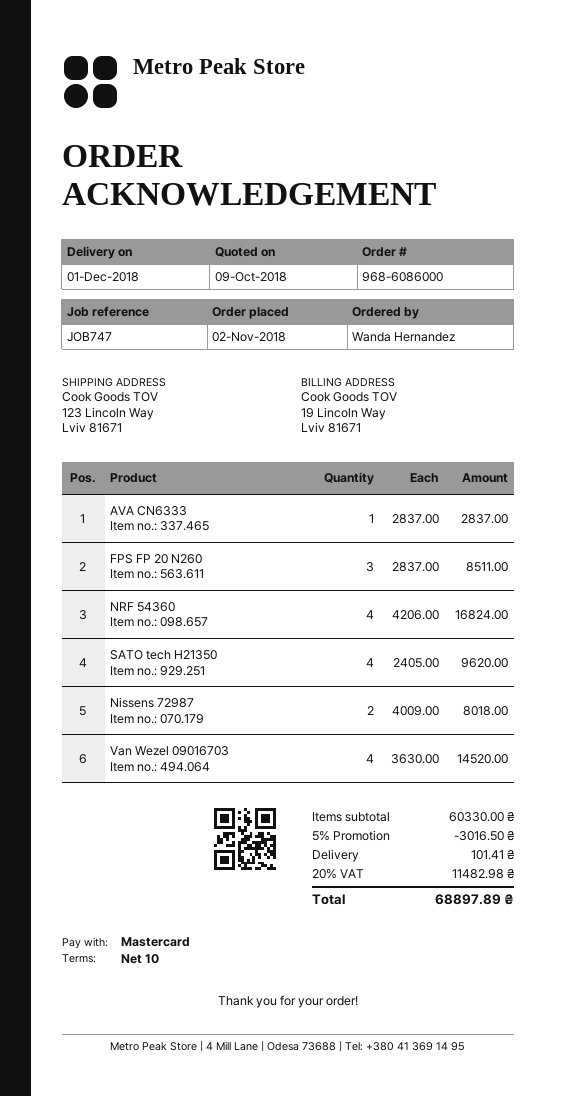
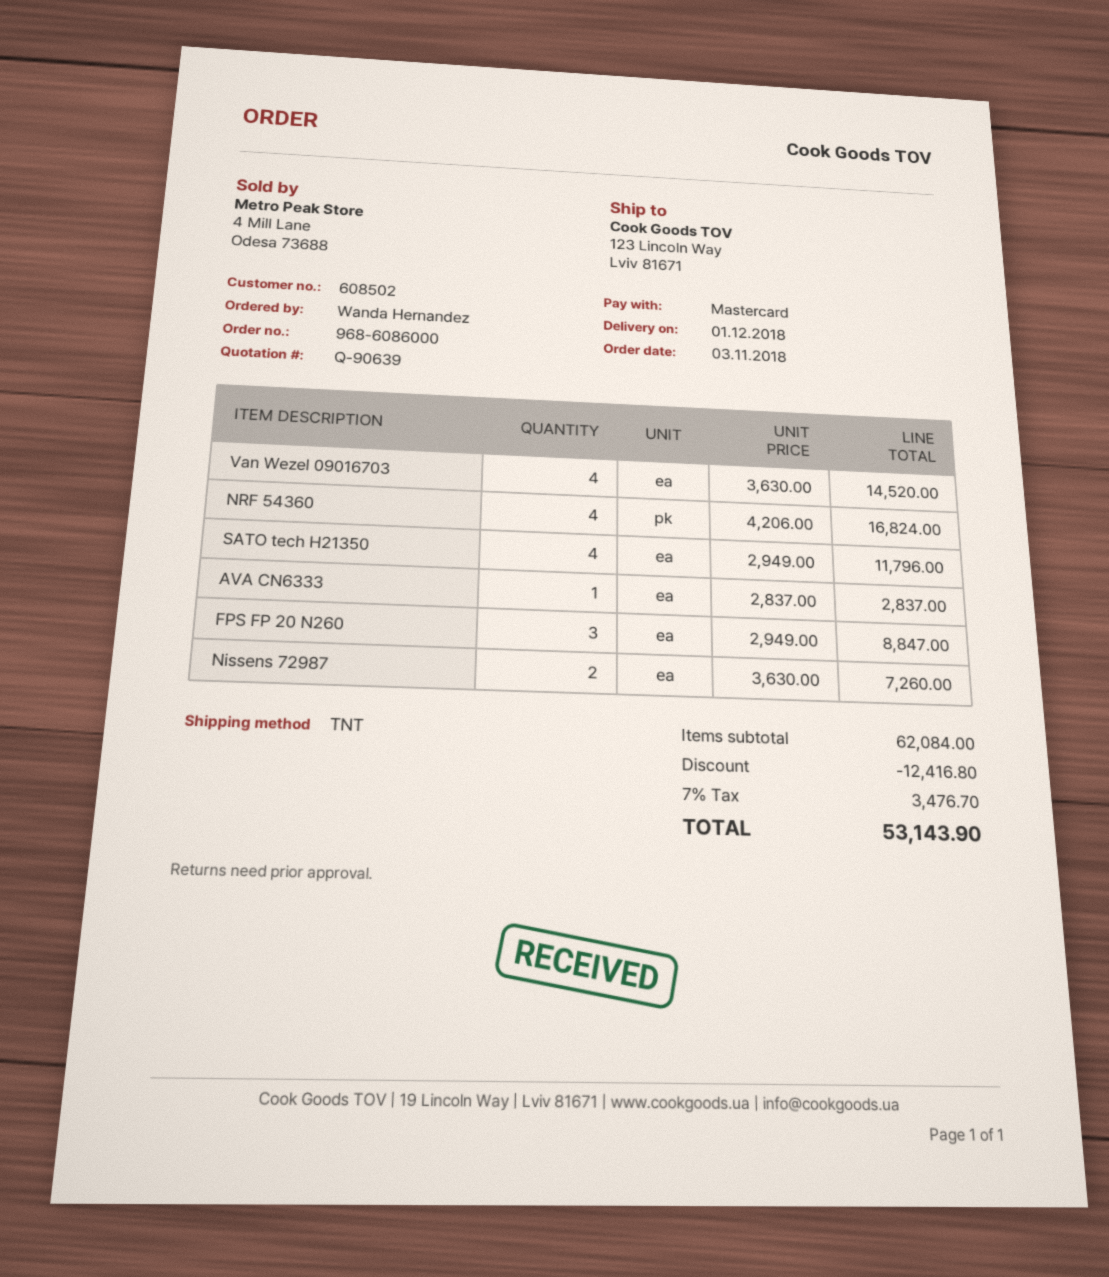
order date: 2018-11-02 -> 2018-11-03
FPS FP 20 N260: 3 x 2837.00 = 8511.00 -> 3 x 2949.00 = 8847.00
SATO tech H21350: 4 x 2405.00 = 9620.00 -> 4 x 2949.00 = 11796.00
Nissens 72987: 2 x 4009.00 = 8018.00 -> 2 x 3630.00 = 7260.00
subtotal: 60330.00 -> 62084.00
discount: 3016.50 -> 12416.80
shipping: 101.41 -> none
tax: 20% = 11482.98 -> 7% = 3476.70
total: 68897.89 -> 53143.90

